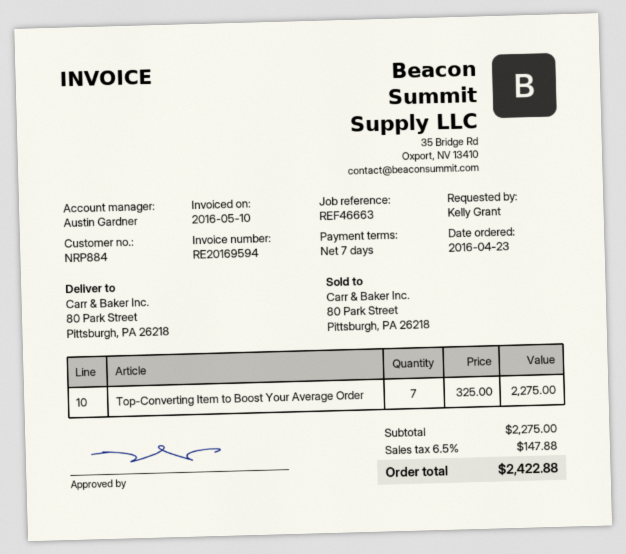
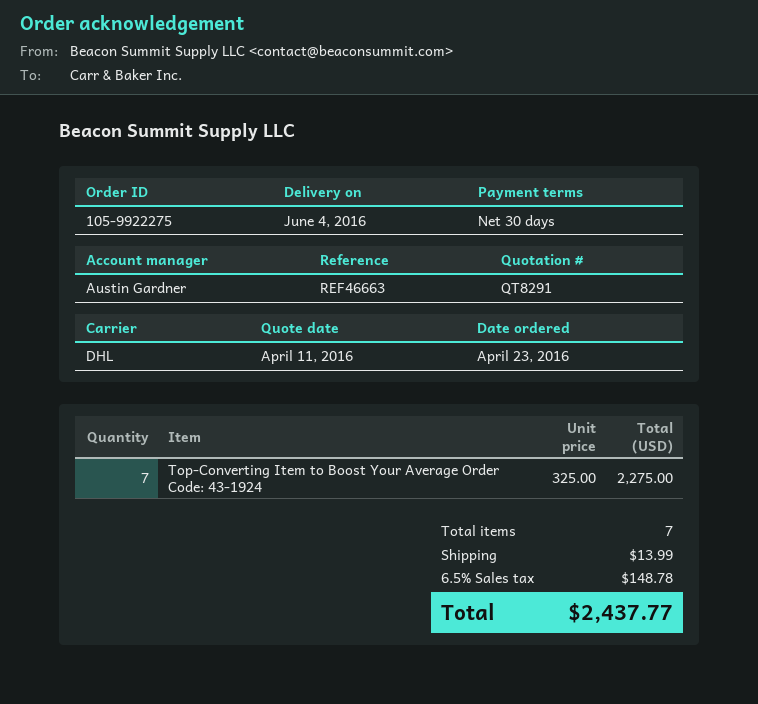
payment terms: 7 days -> 30 days
shipping: none -> 13.99
tax: 6.5% = 147.88 -> 6.5% = 148.78
total: 2422.88 -> 2437.77

